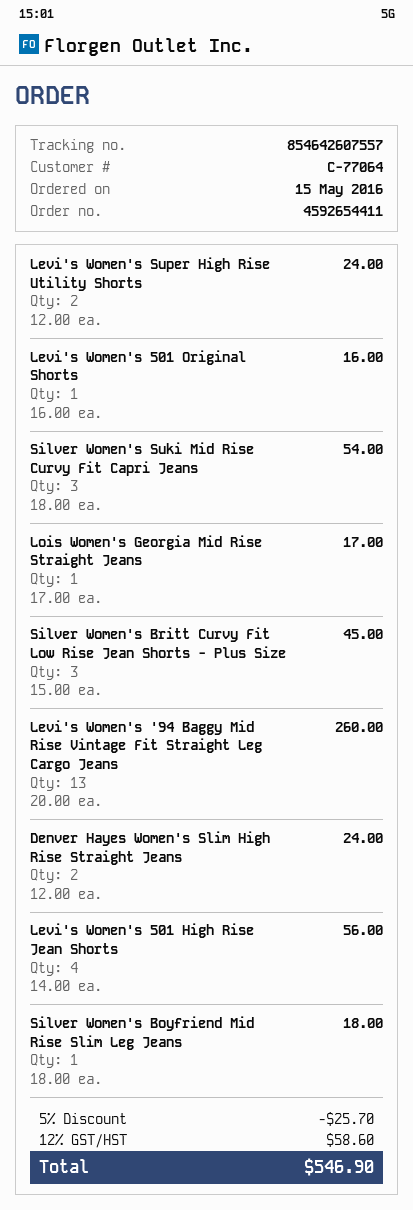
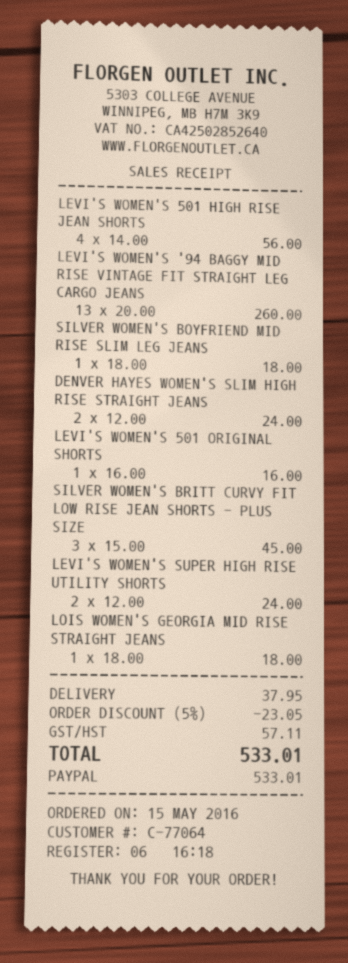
Silver Women's Suki Mid Rise Curvy Fit Capri Jeans: 3 x 18.00 = 54.00 -> none
Lois Women's Georgia Mid Rise Straight Jeans: 1 x 17.00 = 17.00 -> 1 x 18.00 = 18.00
discount: 5% = 25.70 -> 5% = 23.05
shipping: none -> 37.95
tax: 58.60 -> 57.11
total: 546.90 -> 533.01

